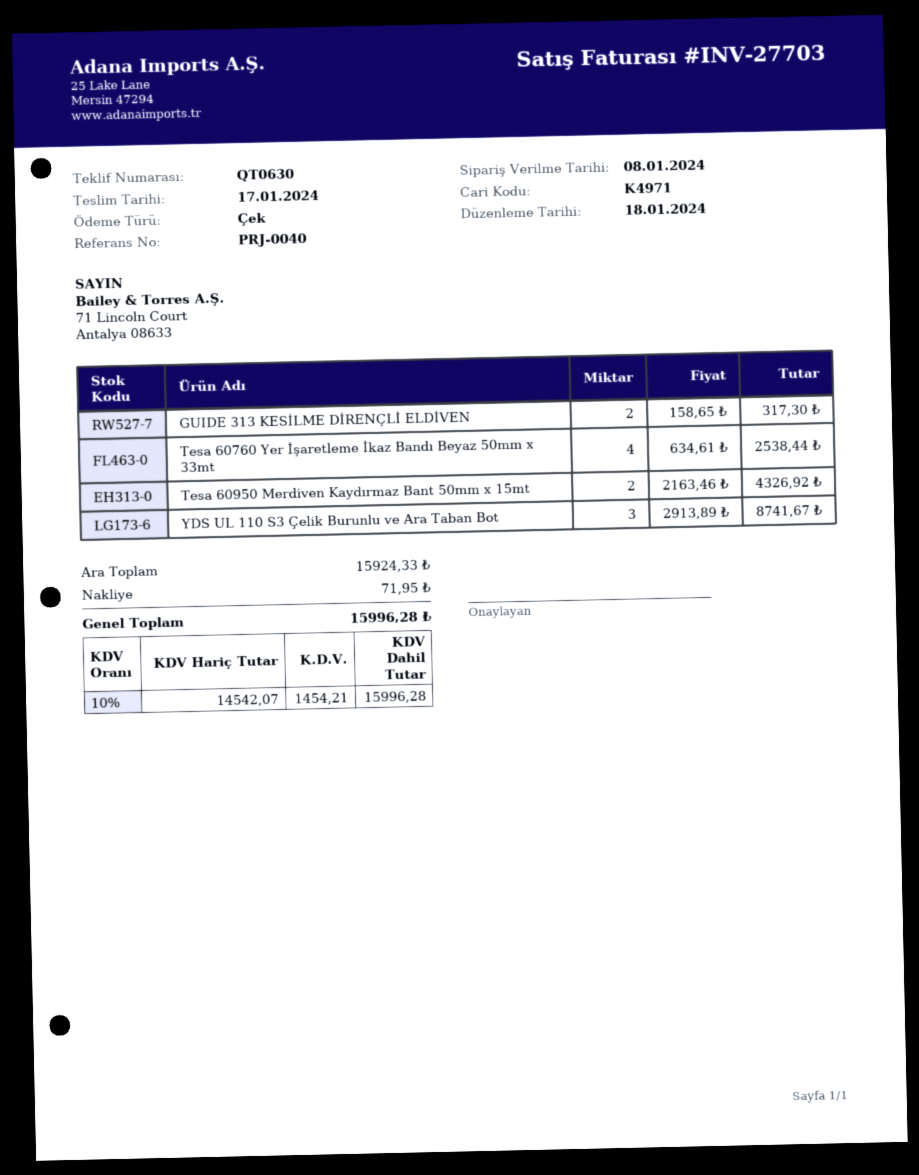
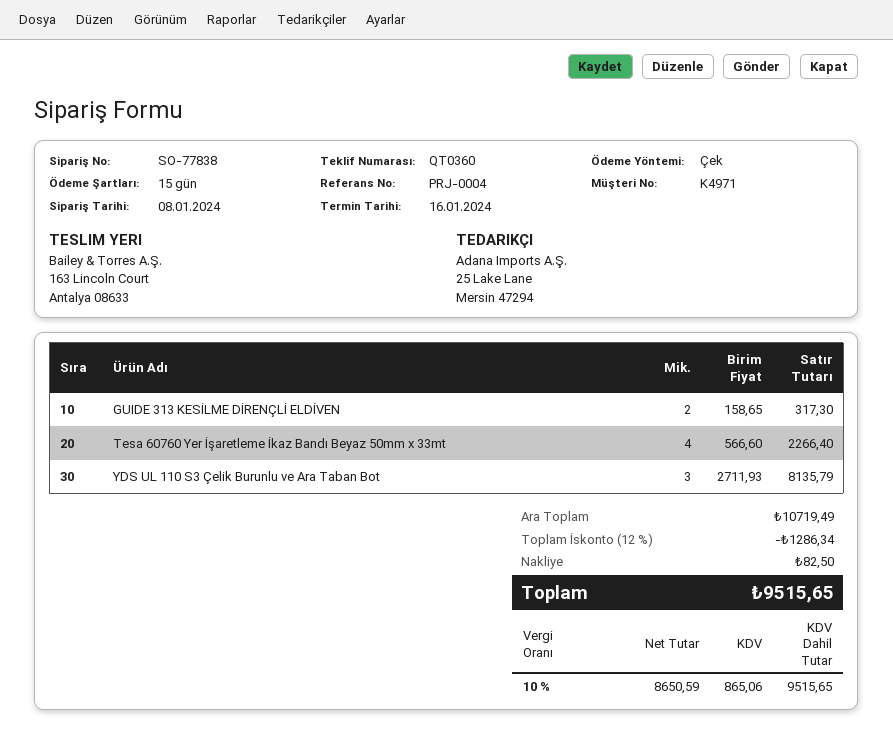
quote number: QT0630 -> QT0360
delivery date: 2024-01-17 -> 2024-01-16
reference: PRJ-0040 -> PRJ-0004
Tesa 60760 Yer İşaretleme İkaz Bandı Beyaz 50mm x 33mt: 4 x 634.61 = 2538.44 -> 4 x 566.60 = 2266.40
Tesa 60950 Merdiven Kaydırmaz Bant 50mm x 15mt: 2 x 2163.46 = 4326.92 -> none
YDS UL 110 S3 Çelik Burunlu ve Ara Taban Bot: 3 x 2913.89 = 8741.67 -> 3 x 2711.93 = 8135.79
subtotal: 15924.33 -> 10719.49
discount: none -> 12% = 1286.34
shipping: 71.95 -> 82.50
net: 14542.07 -> 8650.59
tax: 10% = 1454.21 -> 10% = 865.06
total: 15996.28 -> 9515.65

